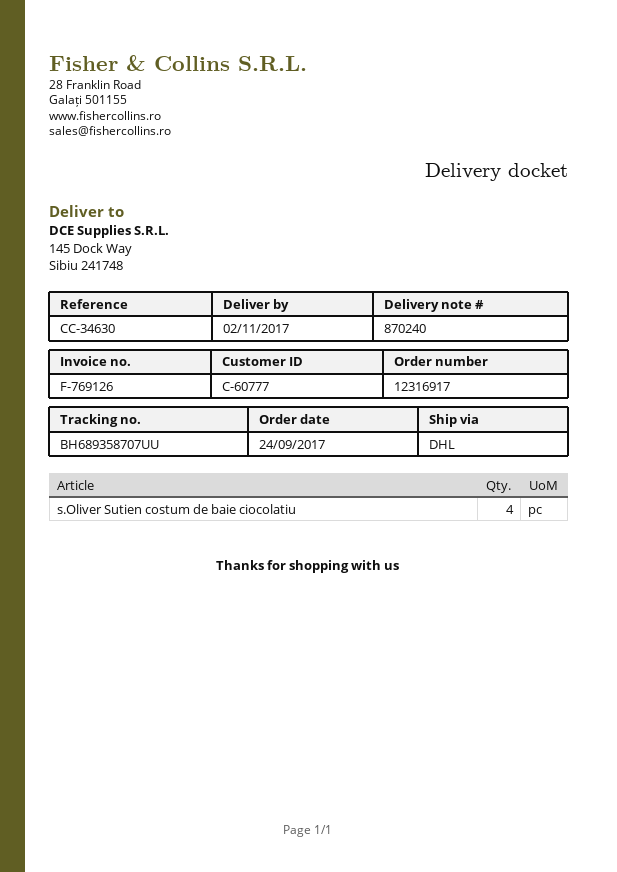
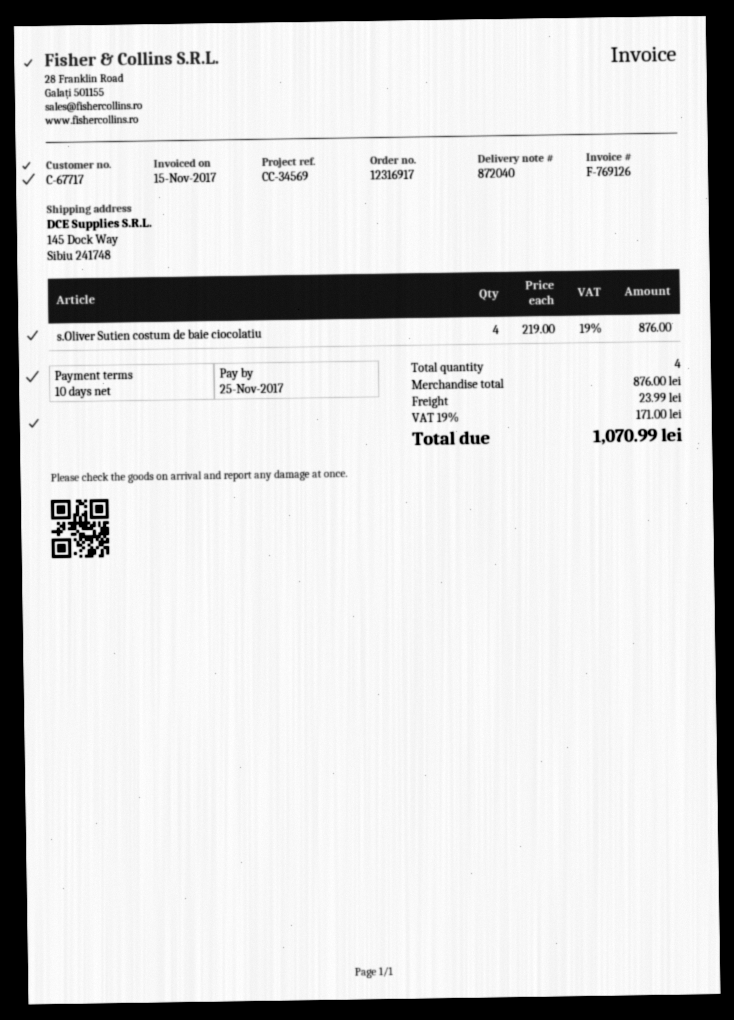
delivery note number: 870240 -> 872040
customer number: C-60777 -> C-67717
reference: CC-34630 -> CC-34569

